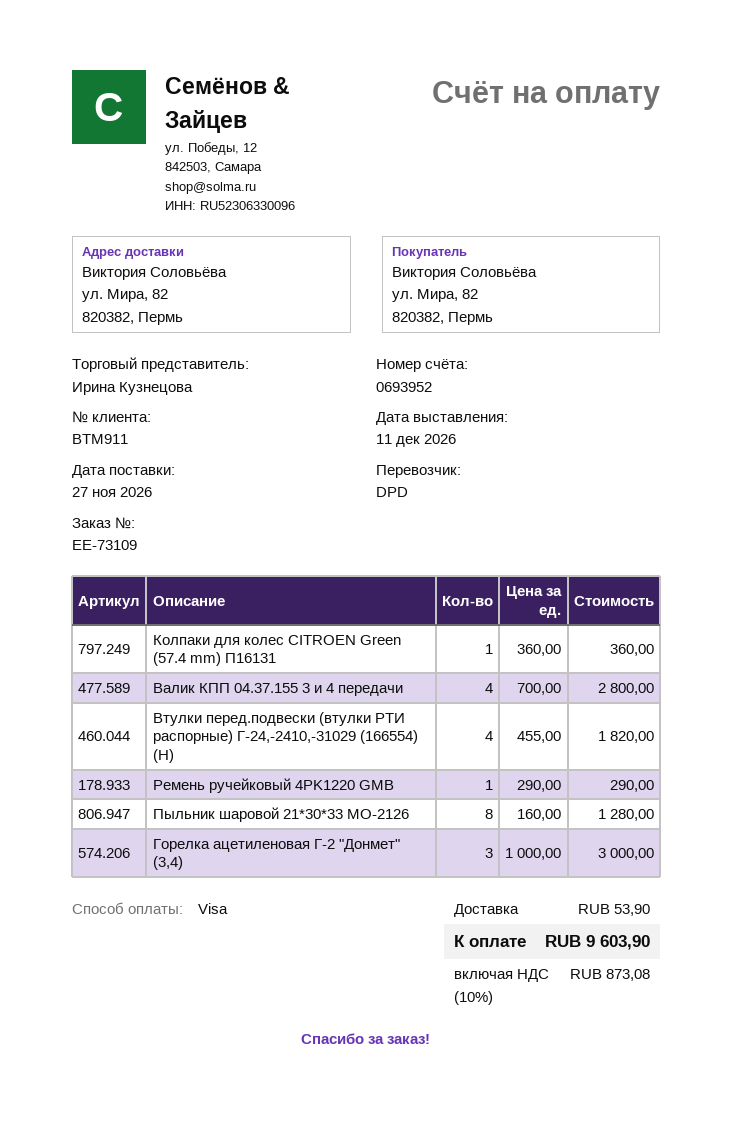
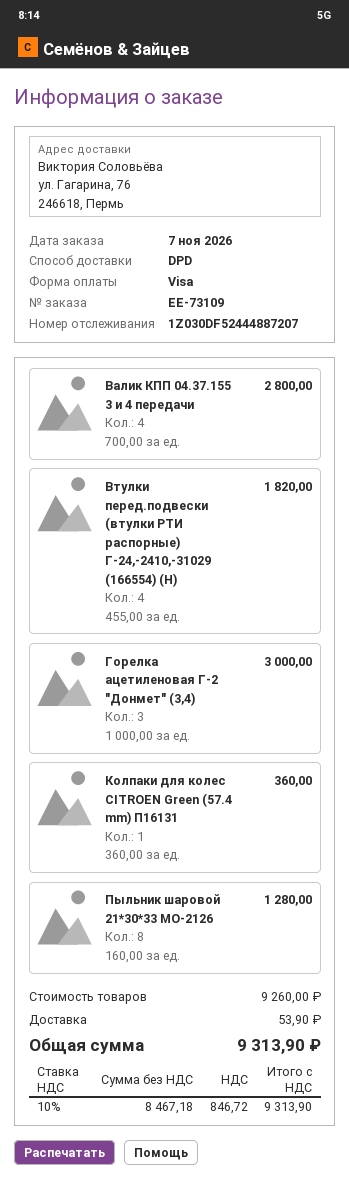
ship to: ул. Мира, 82, 820382, Пермь -> ул. Гагарина, 76, 246618, Пермь
Ремень ручейковый 4PK1220 GMB: 1 x 290.00 = 290.00 -> none
tax: 10% = 873.08 -> 10% = 846.72
total: 9603.90 -> 9313.90

